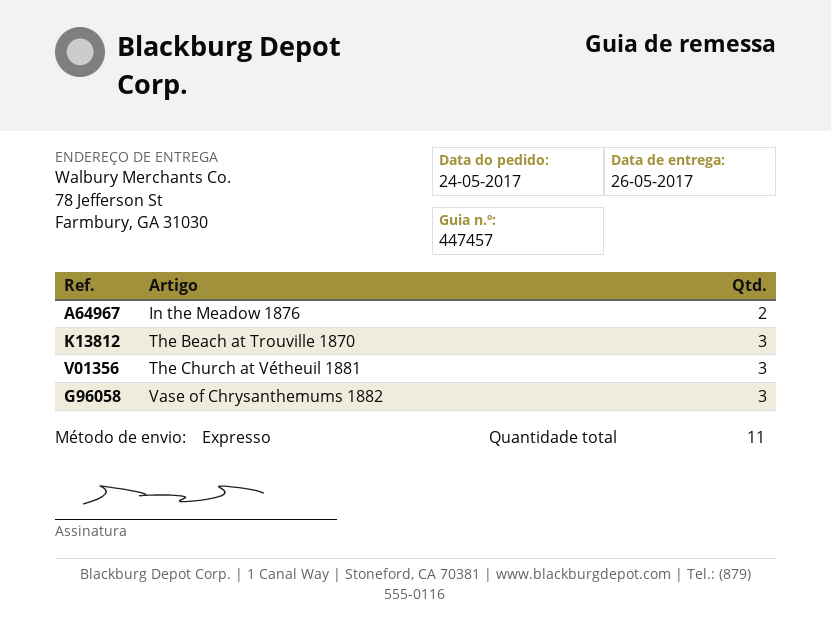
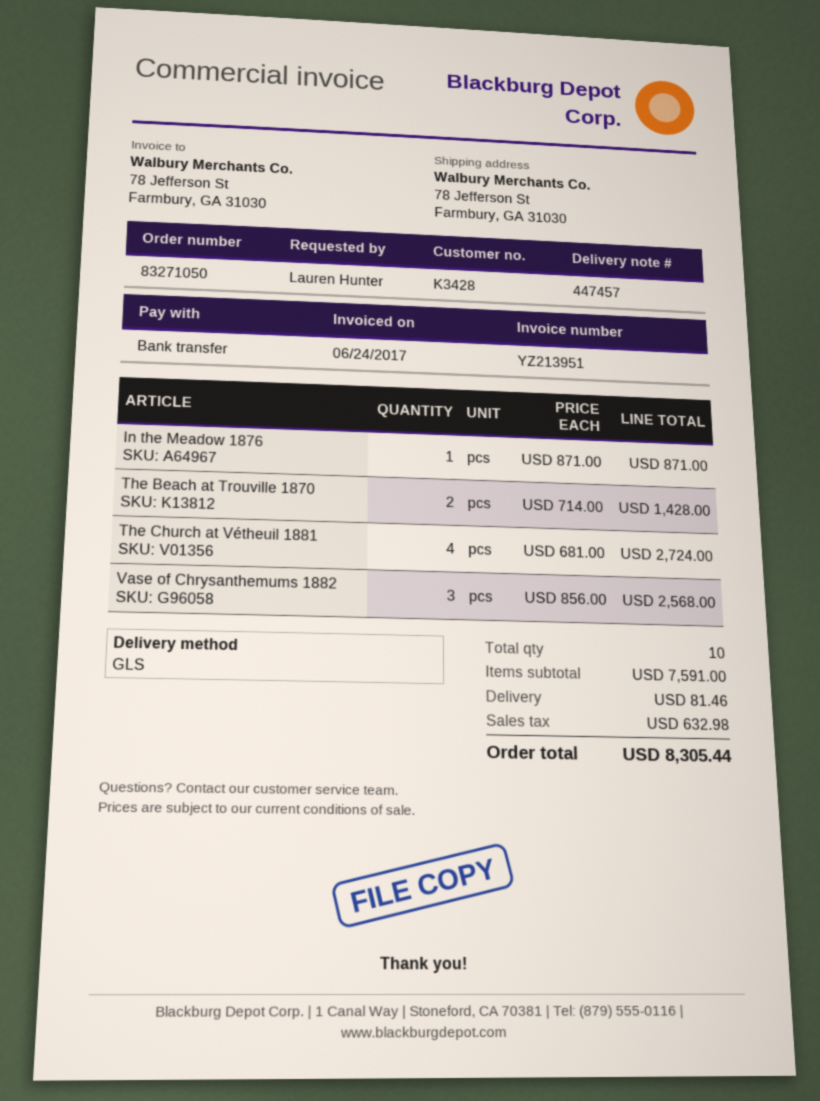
shipping method: express -> GLS
In the Meadow 1876: 2 -> 1
The Beach at Trouville 1870: 3 -> 2
The Church at Vétheuil 1881: 3 -> 4
total quantity: 11 -> 10

